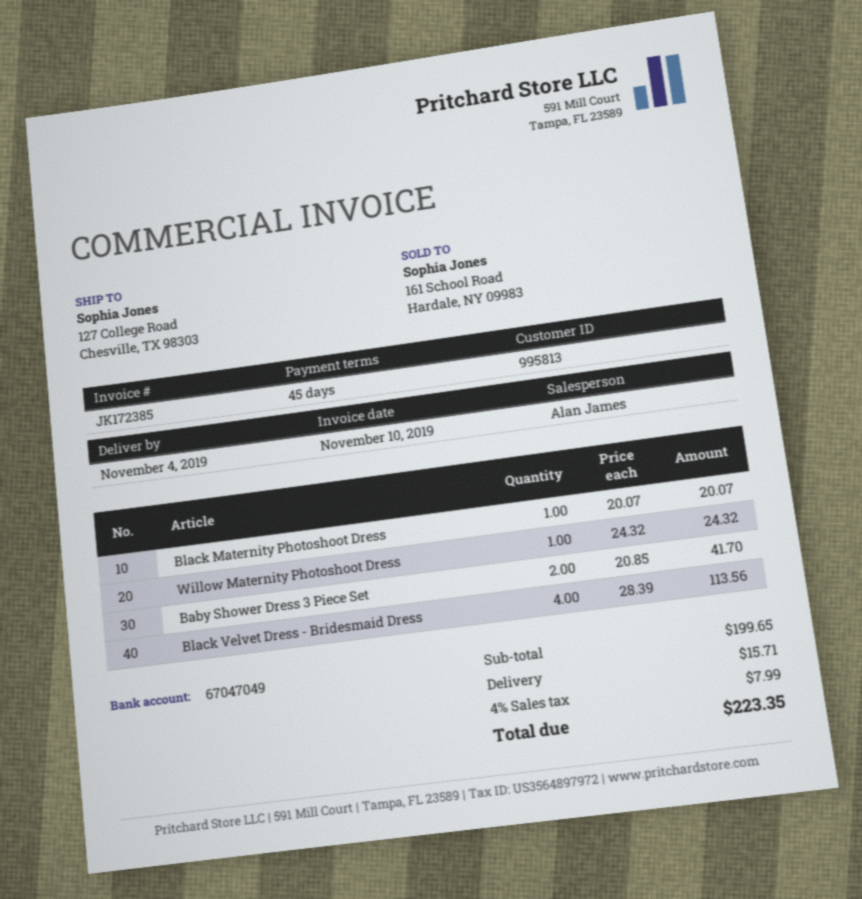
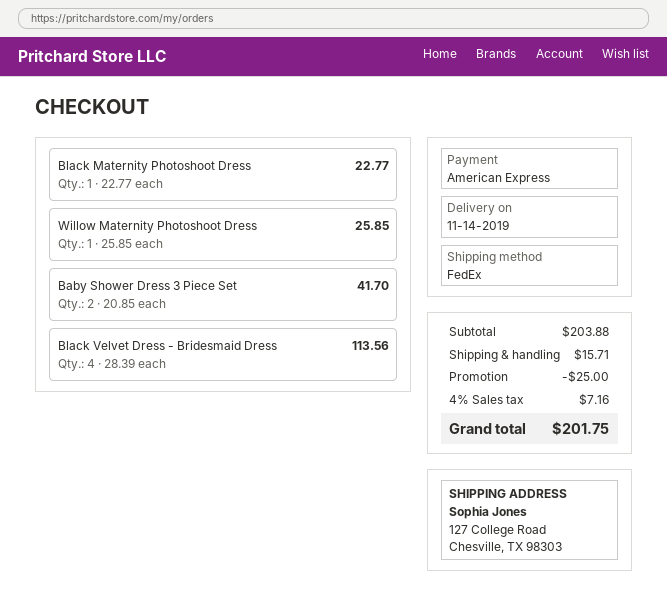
delivery date: 2019-11-04 -> 2019-11-14
Black Maternity Photoshoot Dress: 1 x 20.07 = 20.07 -> 1 x 22.77 = 22.77
Willow Maternity Photoshoot Dress: 1 x 24.32 = 24.32 -> 1 x 25.85 = 25.85
subtotal: 199.65 -> 203.88
discount: none -> 25.00
tax: 4% = 7.99 -> 4% = 7.16
total: 223.35 -> 201.75

